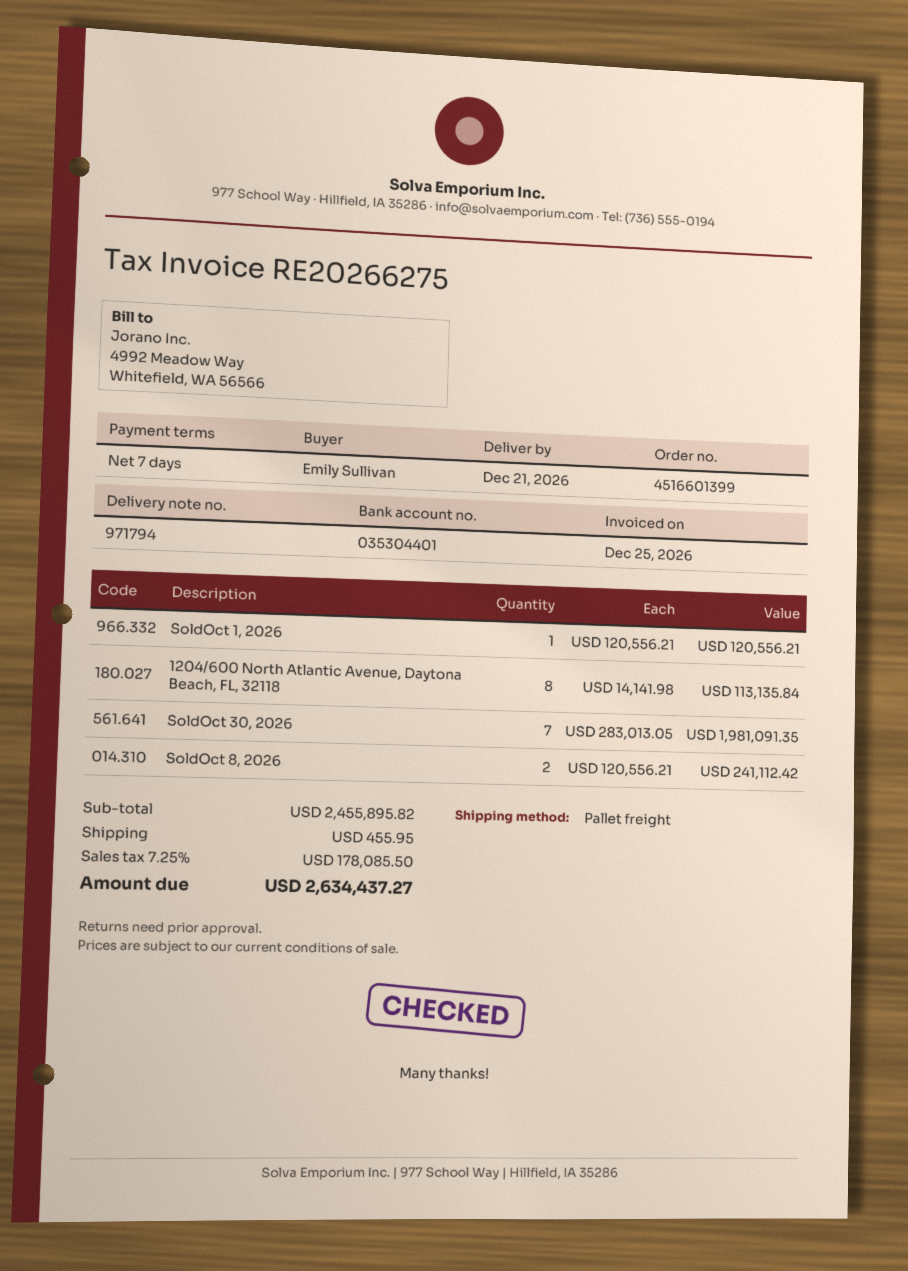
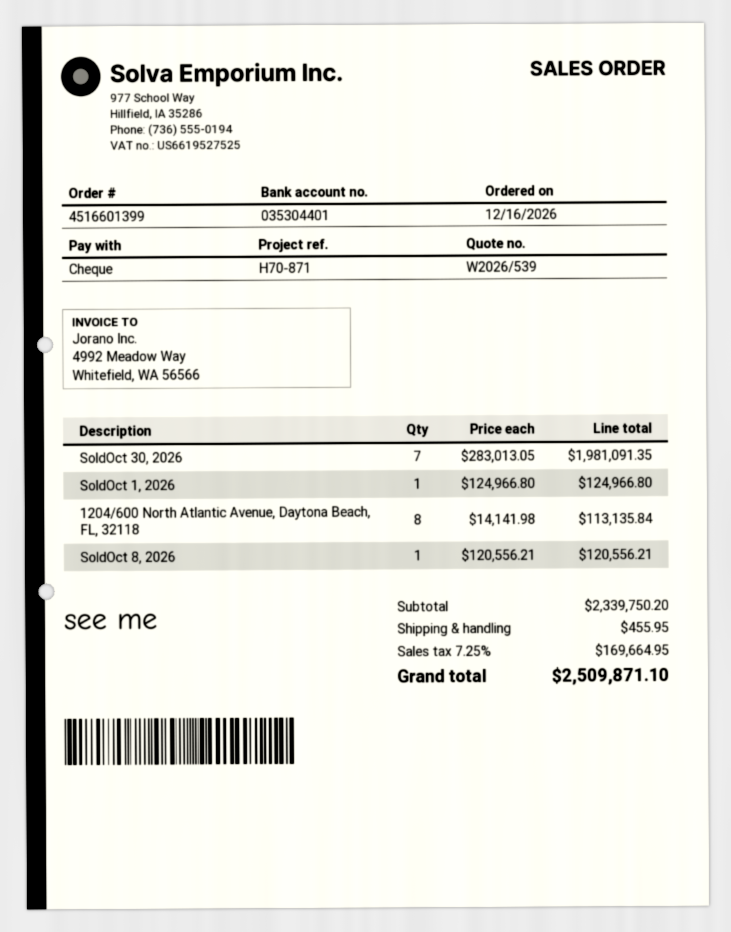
SoldOct 1, 2026: 1 x 120556.21 = 120556.21 -> 1 x 124966.80 = 124966.80
SoldOct 8, 2026: 2 x 120556.21 = 241112.42 -> 1 x 120556.21 = 120556.21
subtotal: 2455895.82 -> 2339750.20
tax: 7.25% = 178085.50 -> 7.25% = 169664.95
total: 2634437.27 -> 2509871.10

